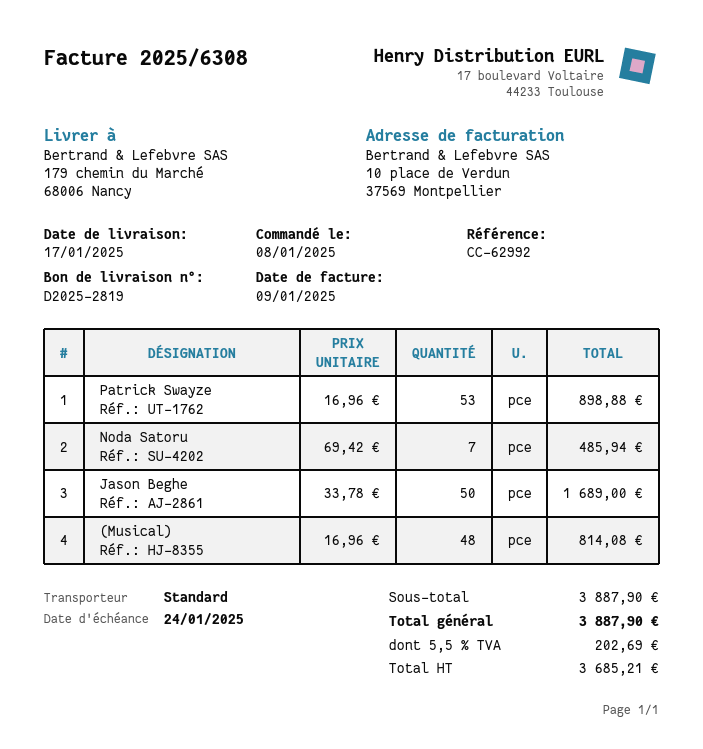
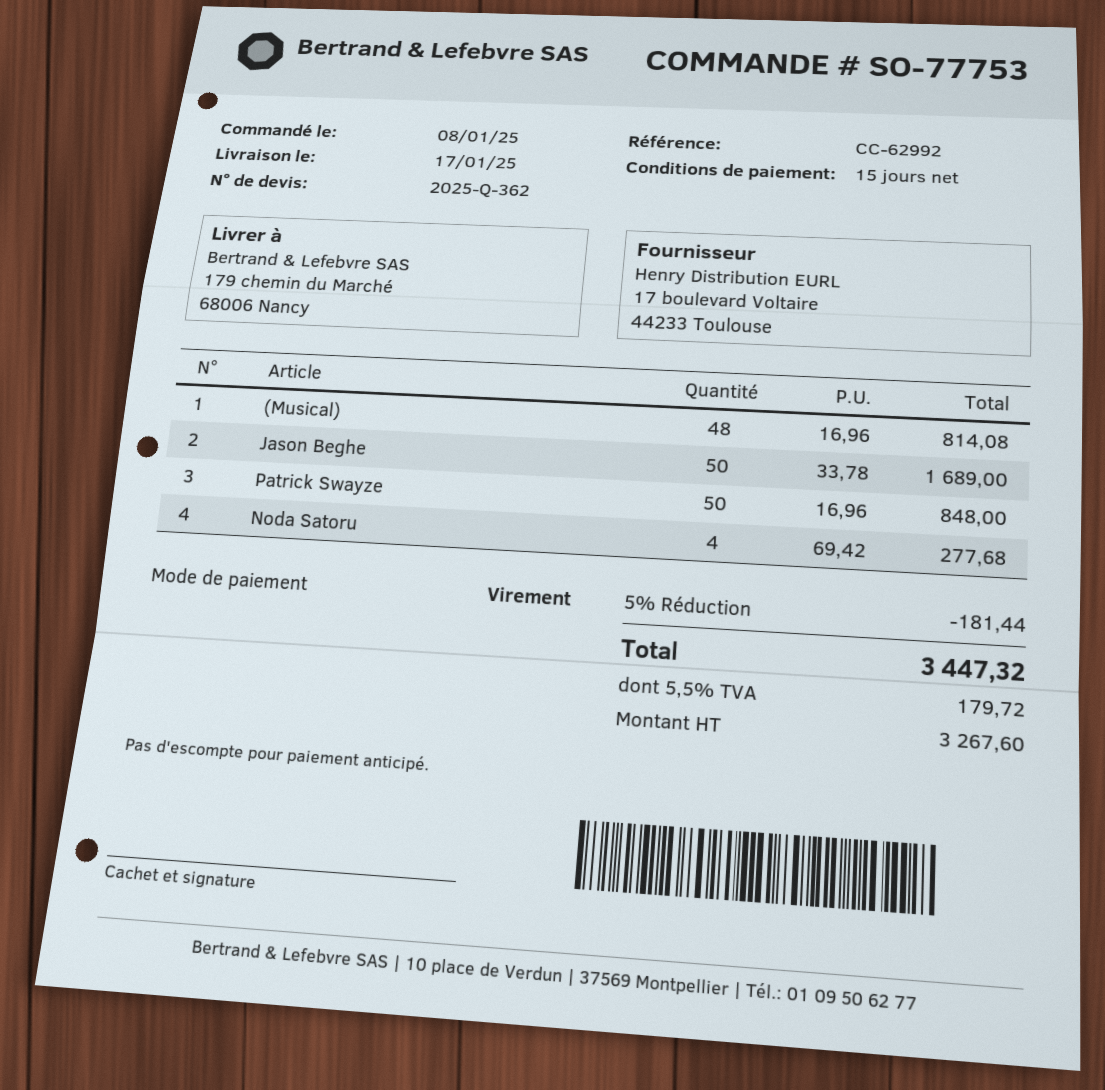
Patrick Swayze: 53 x 16.96 = 898.88 -> 50 x 16.96 = 848.00
Noda Satoru: 7 x 69.42 = 485.94 -> 4 x 69.42 = 277.68
discount: none -> 5% = 181.44
net: 3685.21 -> 3267.60
tax: 5.5% = 202.69 -> 5.5% = 179.72
total: 3887.90 -> 3447.32

